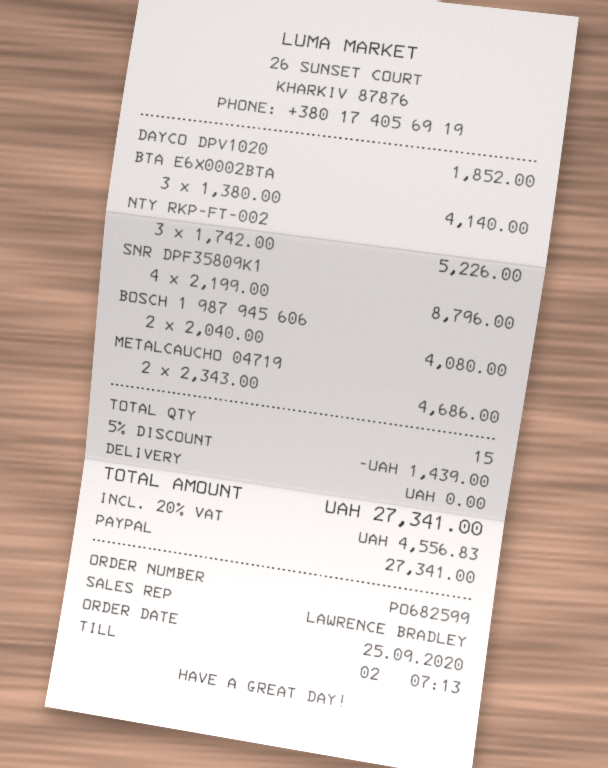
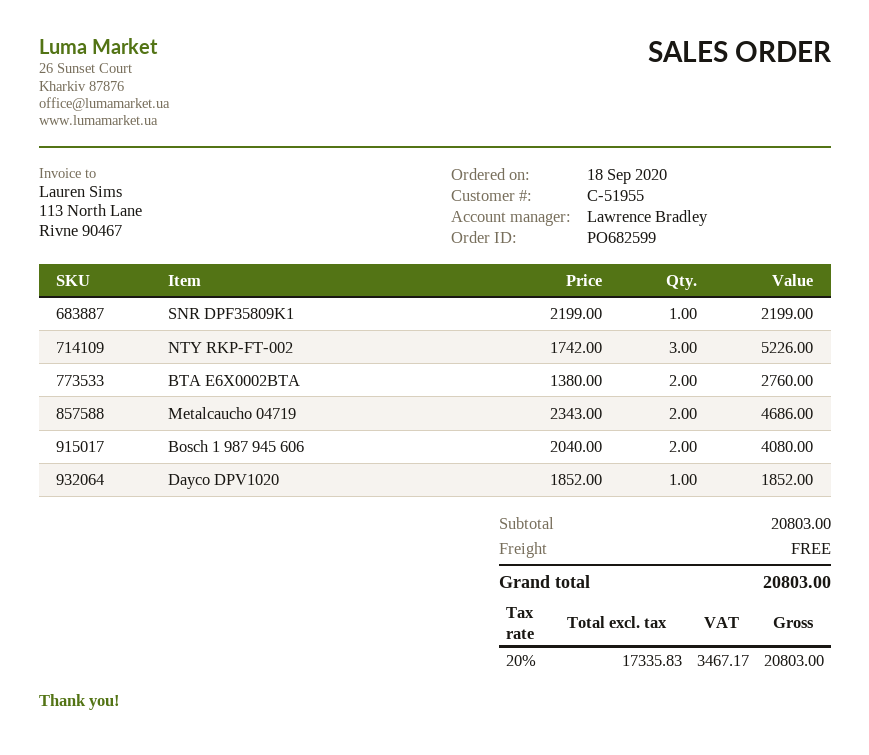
order date: 2020-09-25 -> 2020-09-18
BTA E6X0002BTA: 3 x 1380.00 = 4140.00 -> 2 x 1380.00 = 2760.00
SNR DPF35809K1: 4 x 2199.00 = 8796.00 -> 1 x 2199.00 = 2199.00
discount: 5% = 1439.00 -> none
tax: 20% = 4556.83 -> 20% = 3467.17
total: 27341.00 -> 20803.00

